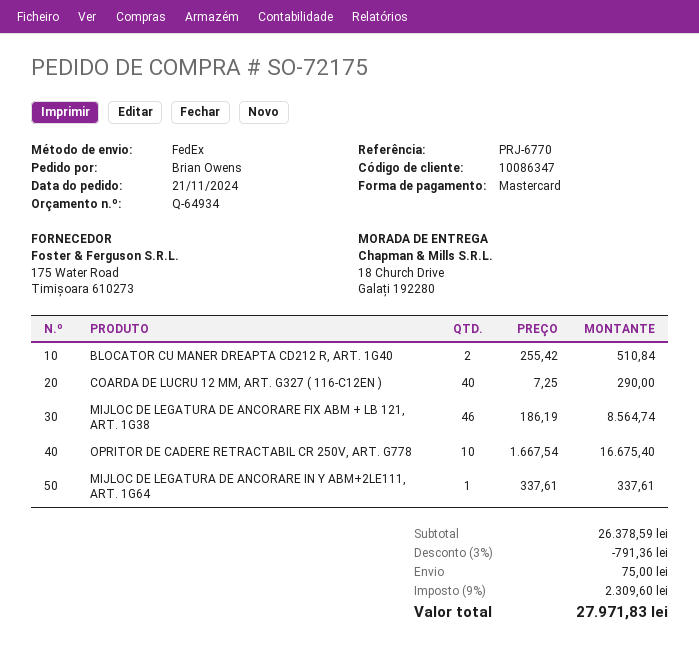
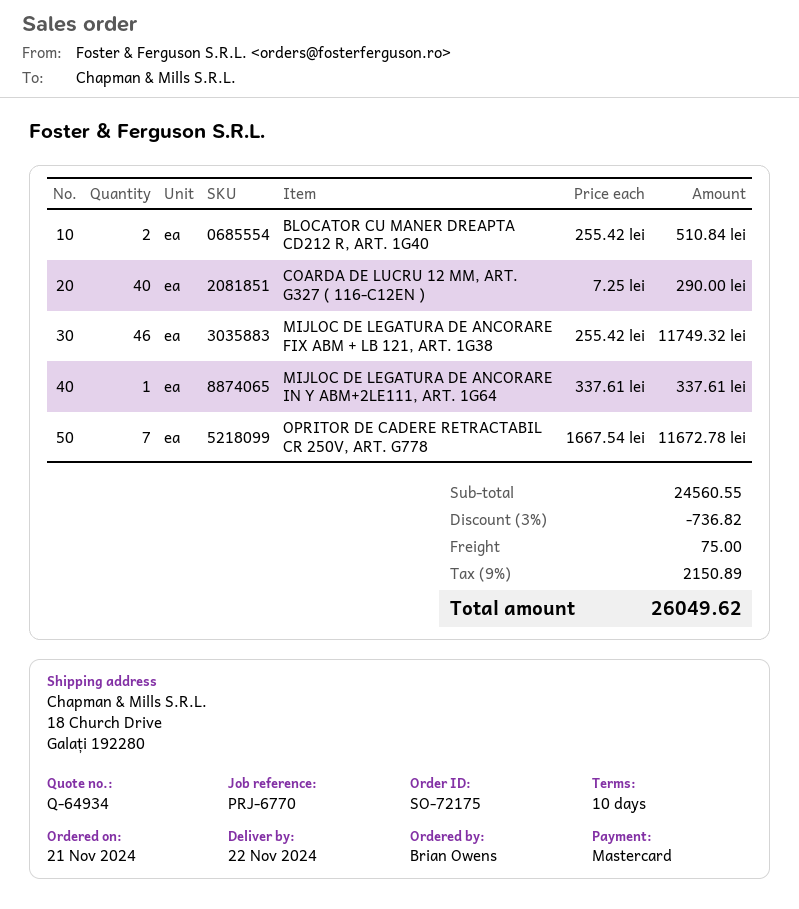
MIJLOC DE LEGATURA DE ANCORARE FIX ABM + LB 121, ART. 1G38: 46 x 186.19 = 8564.74 -> 46 x 255.42 = 11749.32
OPRITOR DE CADERE RETRACTABIL CR 250V, ART. G778: 10 x 1667.54 = 16675.40 -> 7 x 1667.54 = 11672.78
subtotal: 26378.59 -> 24560.55
discount: 3% = 791.36 -> 3% = 736.82
tax: 9% = 2309.60 -> 9% = 2150.89
total: 27971.83 -> 26049.62

